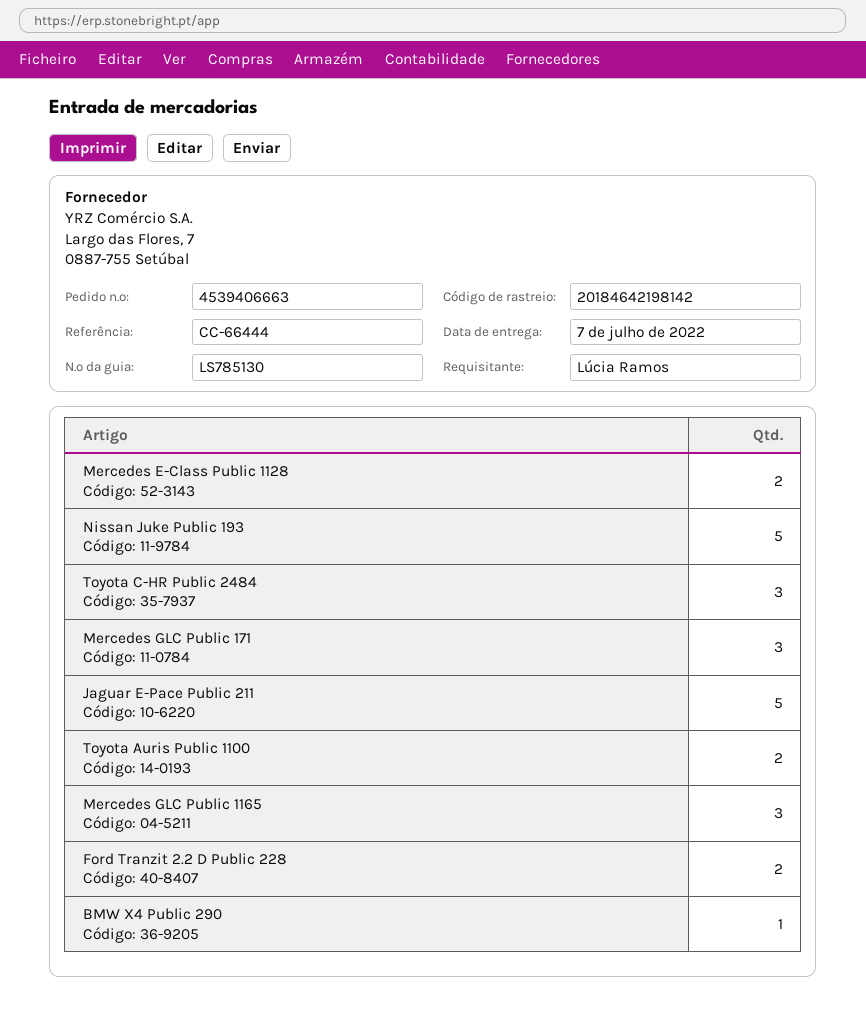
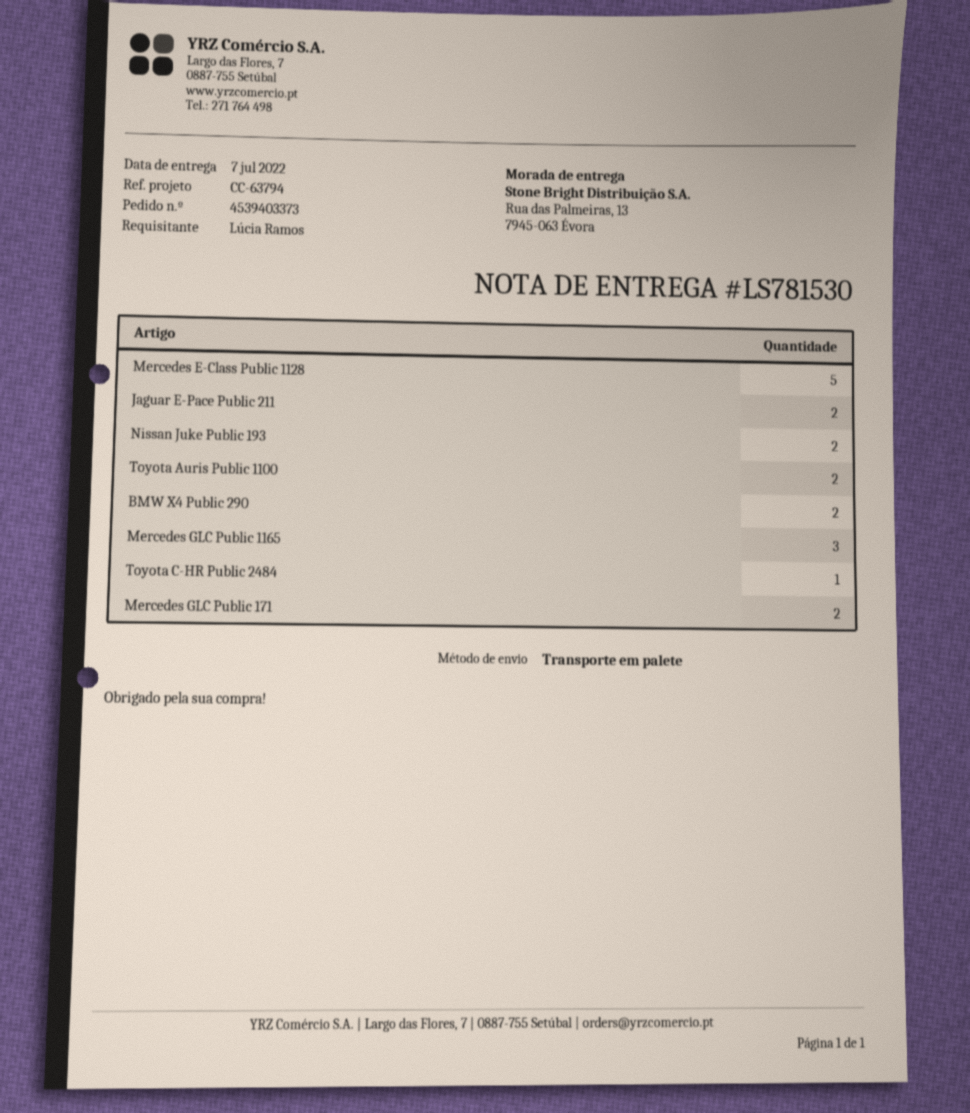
order number: 4539406663 -> 4539403373
delivery note number: LS785130 -> LS781530
reference: CC-66444 -> CC-63794
Mercedes E-Class Public 1128: 2 -> 5
Nissan Juke Public 193: 5 -> 2
Toyota C-HR Public 2484: 3 -> 1
Mercedes GLC Public 171: 3 -> 2
Jaguar E-Pace Public 211: 5 -> 2
Ford Tranzit 2.2 D Public 228: 2 -> none
BMW X4 Public 290: 1 -> 2

